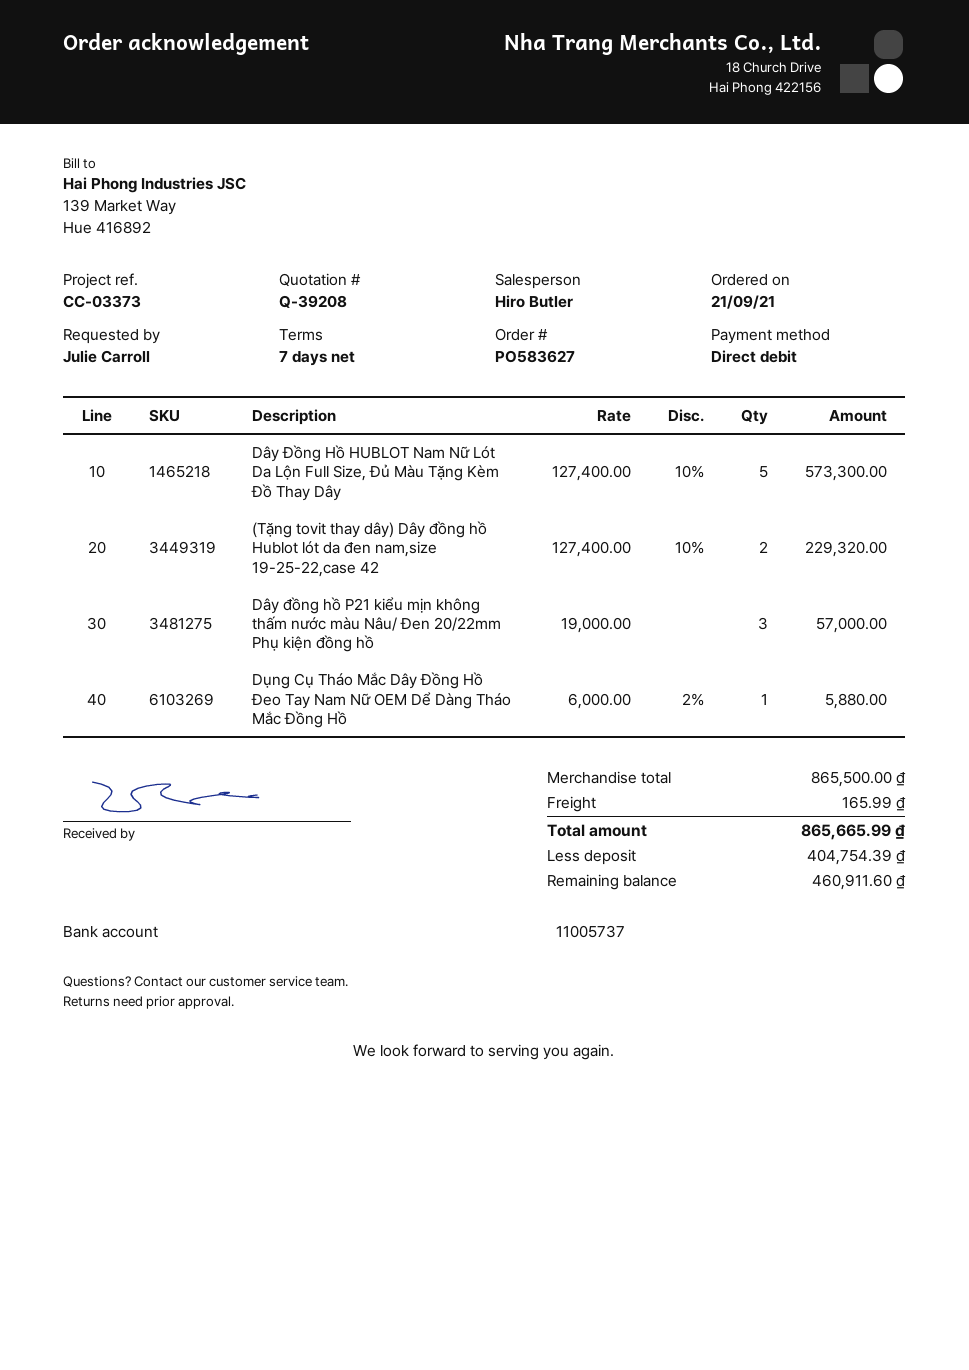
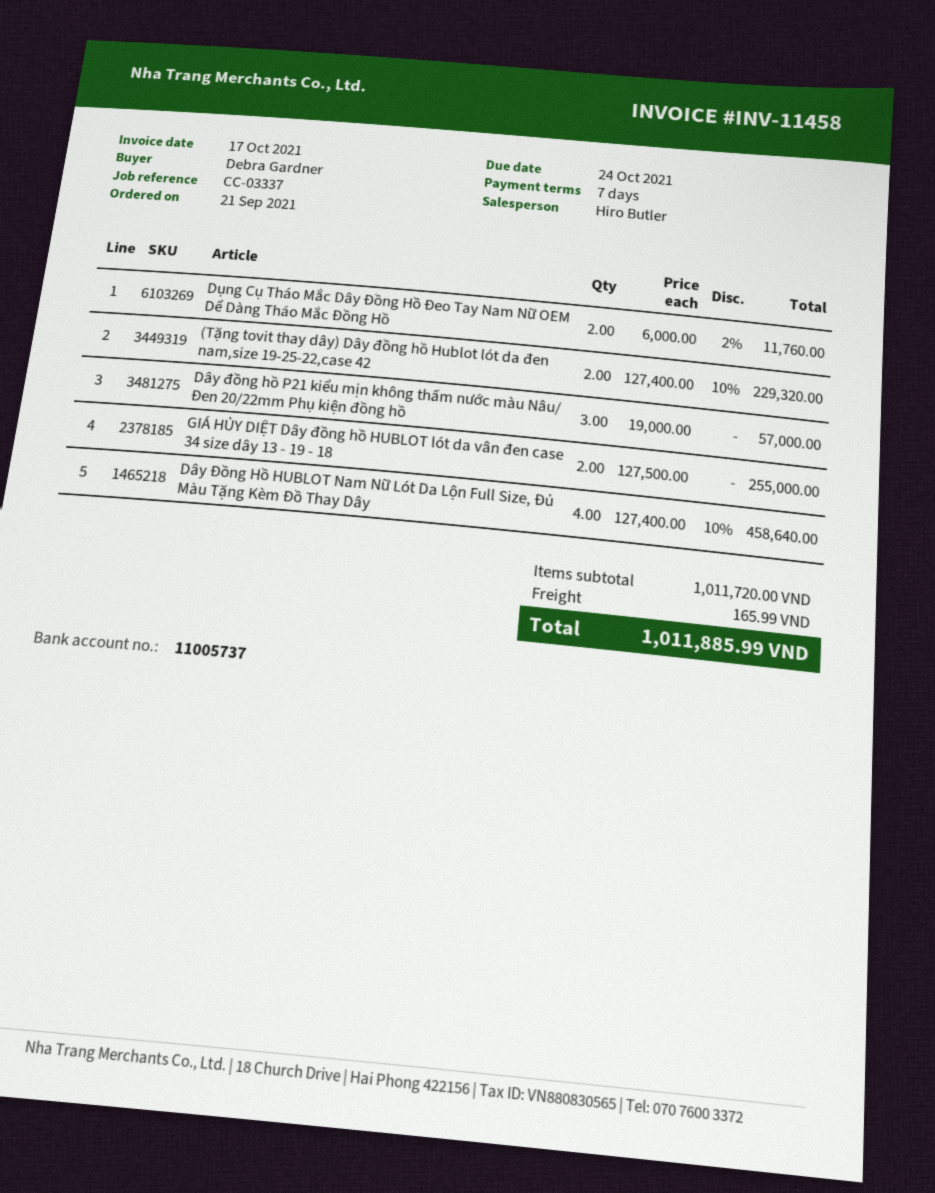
reference: CC-03373 -> CC-03337
ordered by: Julie Carroll -> Debra Gardner
Dây Đồng Hồ HUBLOT Nam Nữ Lót Da Lộn Full Size, Đủ Màu Tặng Kèm Đồ Thay Dây: 5 x 127400.00 - 10% = 573300.00 -> 4 x 127400.00 - 10% = 458640.00
Dụng Cụ Tháo Mắc Dây Đồng Hồ Đeo Tay Nam Nữ OEM Dể Dàng Tháo Mắc Đồng Hồ: 1 x 6000.00 - 2% = 5880.00 -> 2 x 6000.00 - 2% = 11760.00
GIÁ HỦY DIỆT Dây đồng hồ HUBLOT lót da vân đen case 34 size dây 13 - 19 - 18: none -> 2 x 127500.00 = 255000.00
subtotal: 865500.00 -> 1011720.00
total: 865665.99 -> 1011885.99

